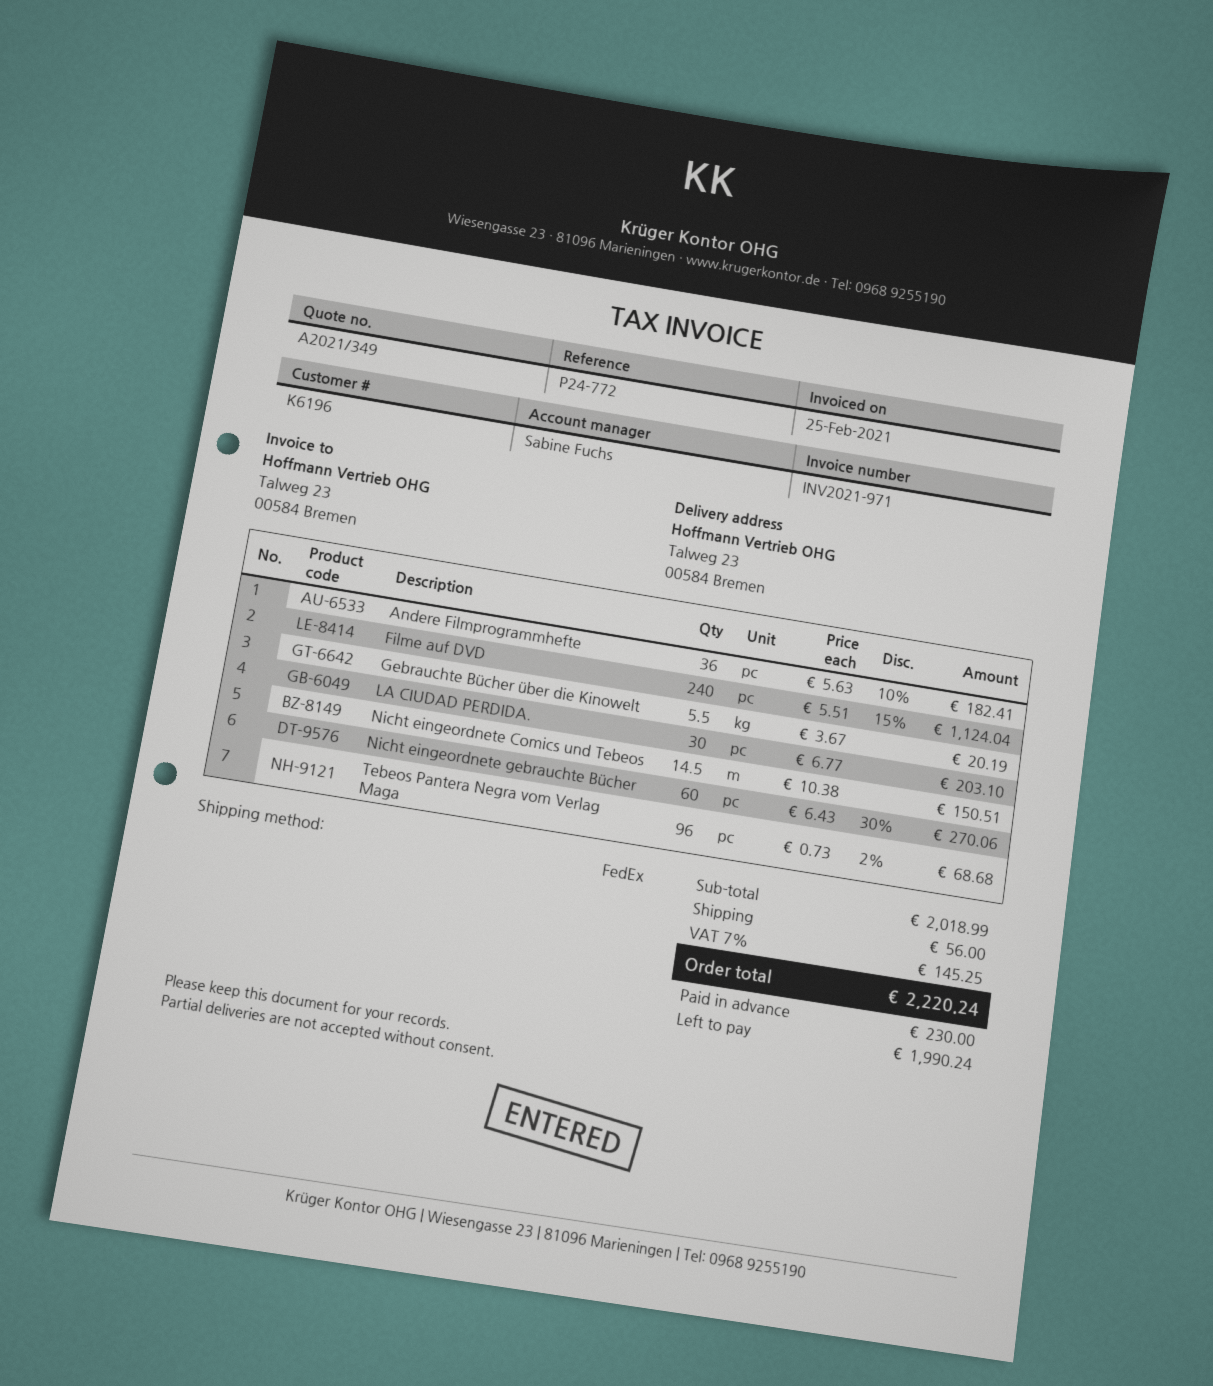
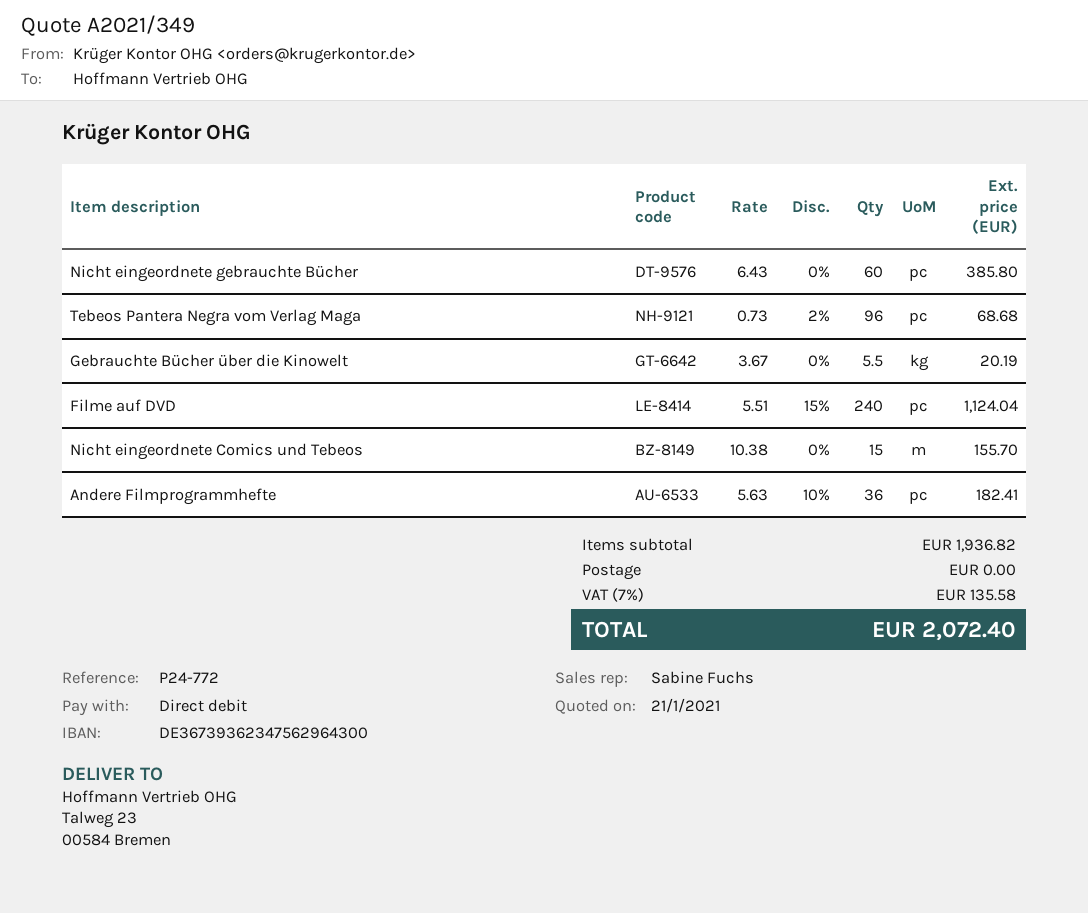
LA CIUDAD PERDIDA.: 30 x 6.77 = 203.10 -> none
Nicht eingeordnete Comics und Tebeos: 14.5 x 10.38 = 150.51 -> 15 x 10.38 = 155.70
Nicht eingeordnete gebrauchte Bücher: 60 x 6.43 - 30% = 270.06 -> 60 x 6.43 = 385.80
subtotal: 2018.99 -> 1936.82
shipping: 56.00 -> 0.00
tax: 7% = 145.25 -> 7% = 135.58
total: 2220.24 -> 2072.40

